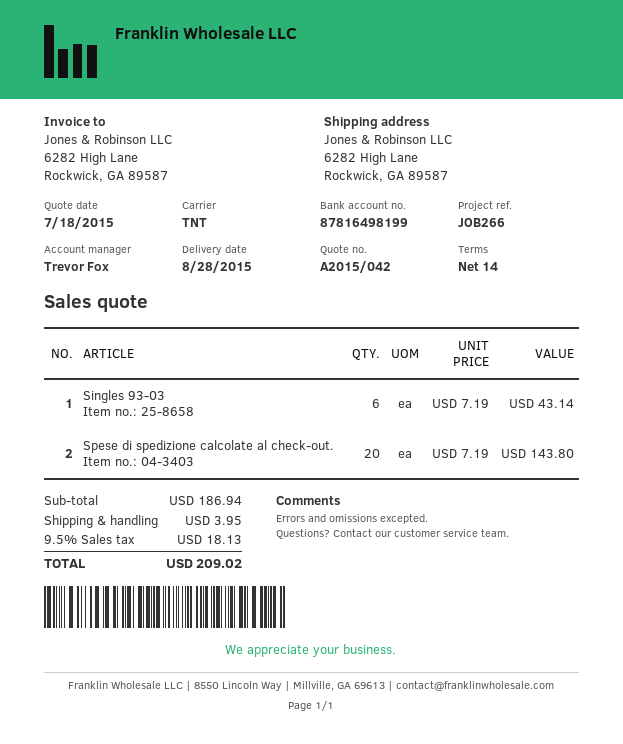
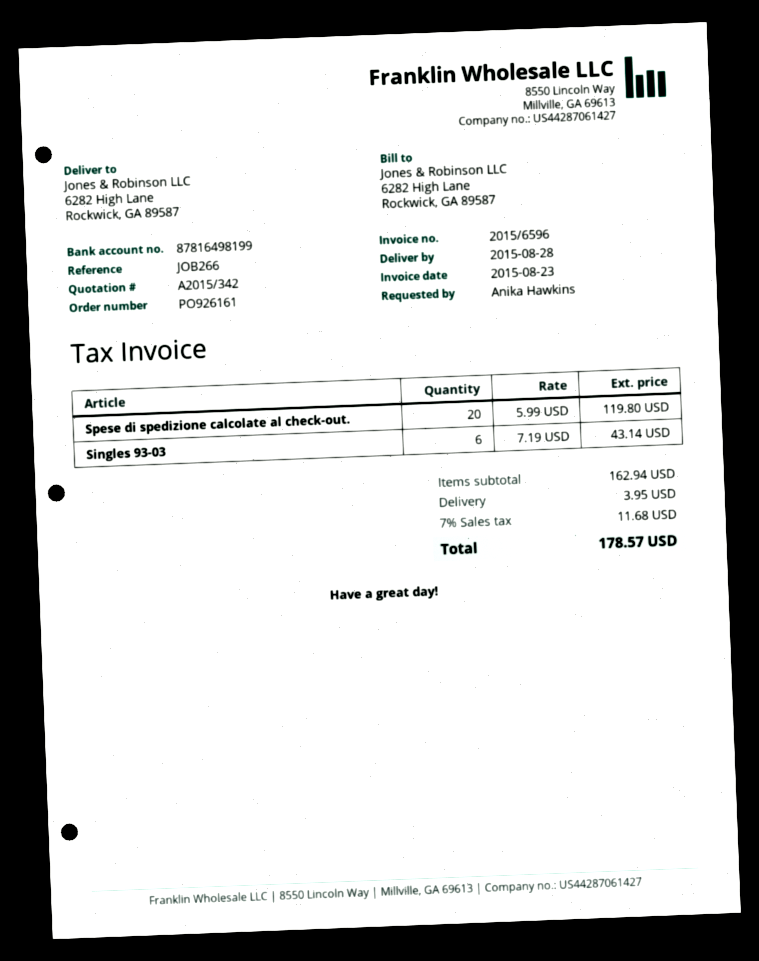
quote number: A2015/042 -> A2015/342
Spese di spedizione calcolate al check-out.: 20 x 7.19 = 143.80 -> 20 x 5.99 = 119.80
subtotal: 186.94 -> 162.94
tax: 9.5% = 18.13 -> 7% = 11.68
total: 209.02 -> 178.57

